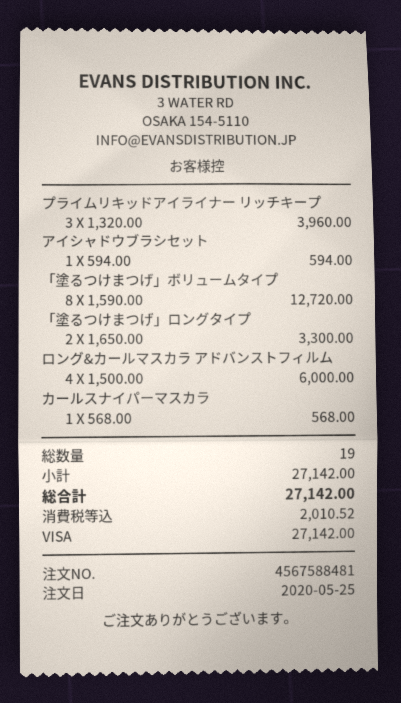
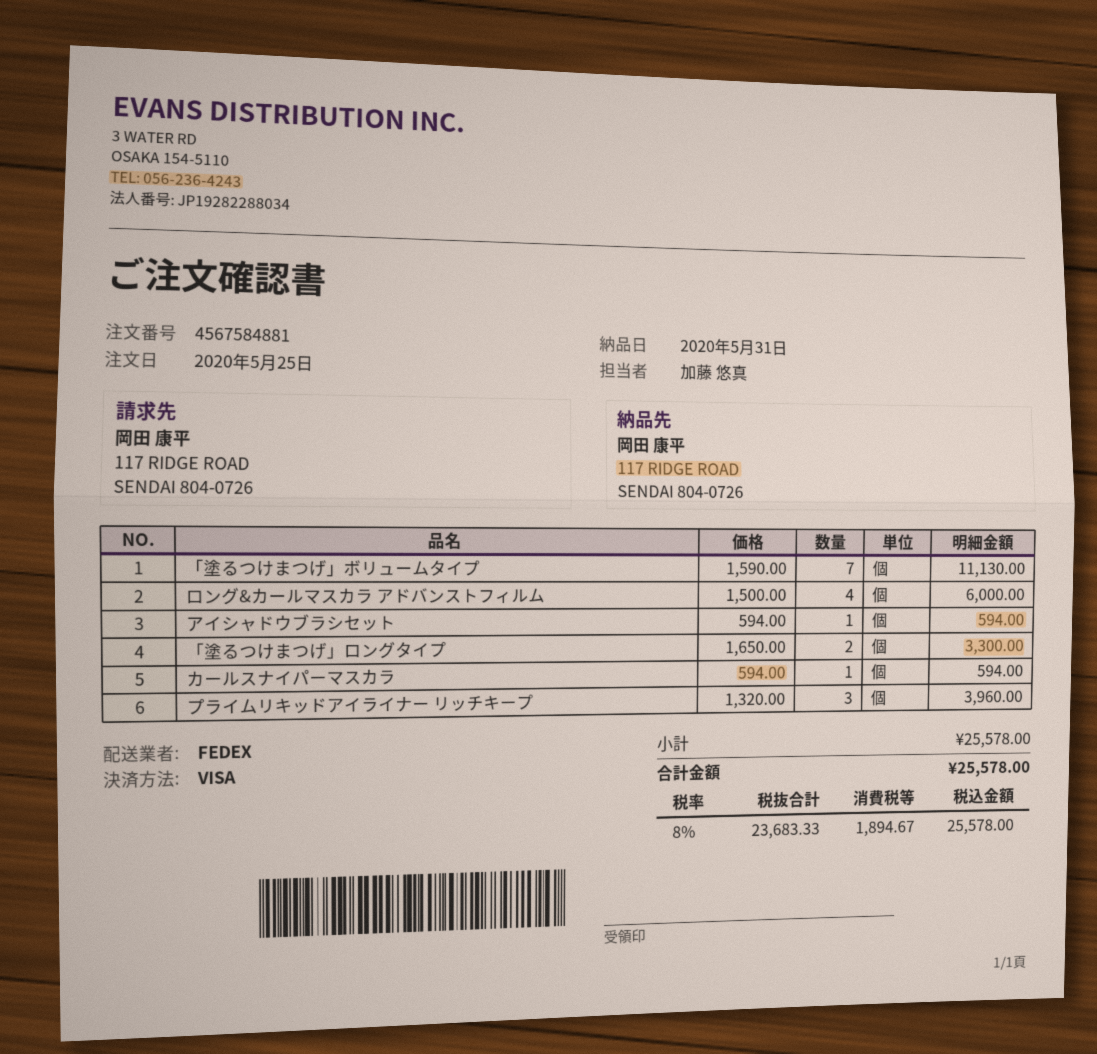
order number: 4567588481 -> 4567584881
「塗るつけまつげ」ボリュームタイプ: 8 x 1590.00 = 12720.00 -> 7 x 1590.00 = 11130.00
カールスナイパーマスカラ: 1 x 568.00 = 568.00 -> 1 x 594.00 = 594.00
subtotal: 27142.00 -> 25578.00
tax: 2010.52 -> 1894.67
total: 27142.00 -> 25578.00

